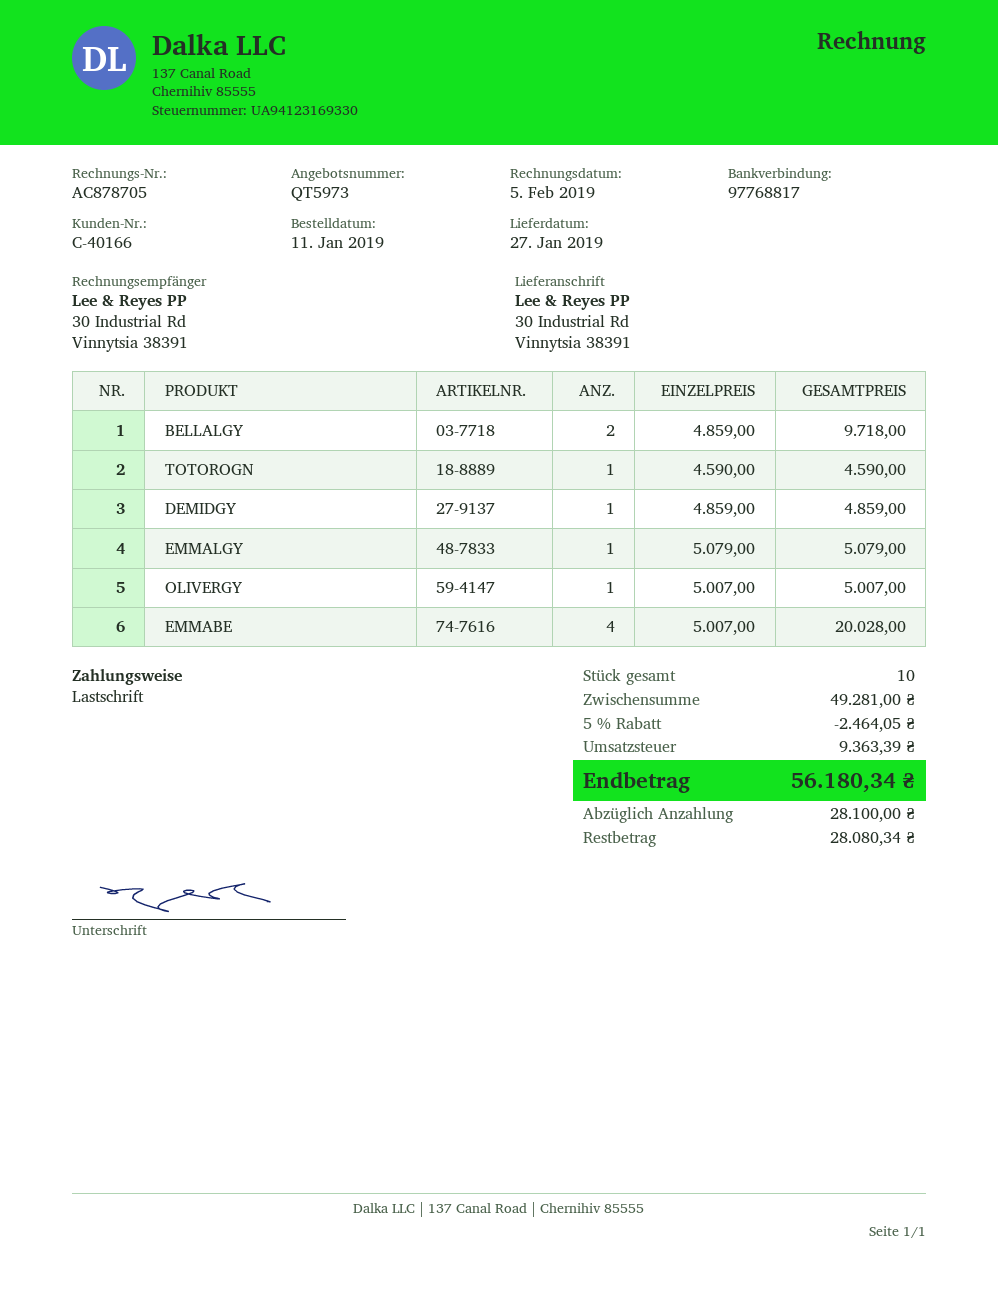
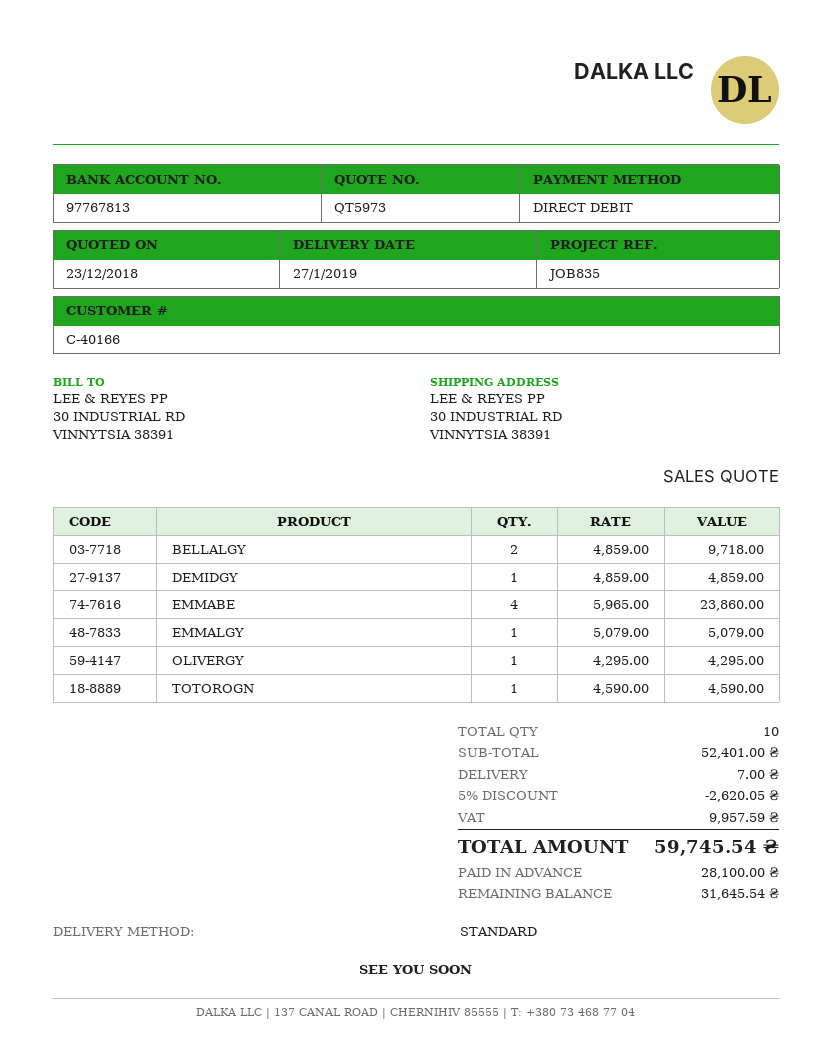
bank account: 97768817 -> 97767813
OLIVERGY: 1 x 5007.00 = 5007.00 -> 1 x 4295.00 = 4295.00
EMMABE: 4 x 5007.00 = 20028.00 -> 4 x 5965.00 = 23860.00
subtotal: 49281.00 -> 52401.00
discount: 5% = 2464.05 -> 5% = 2620.05
shipping: none -> 7.00
tax: 9363.39 -> 9957.59
total: 56180.34 -> 59745.54
balance: 28080.34 -> 31645.54

